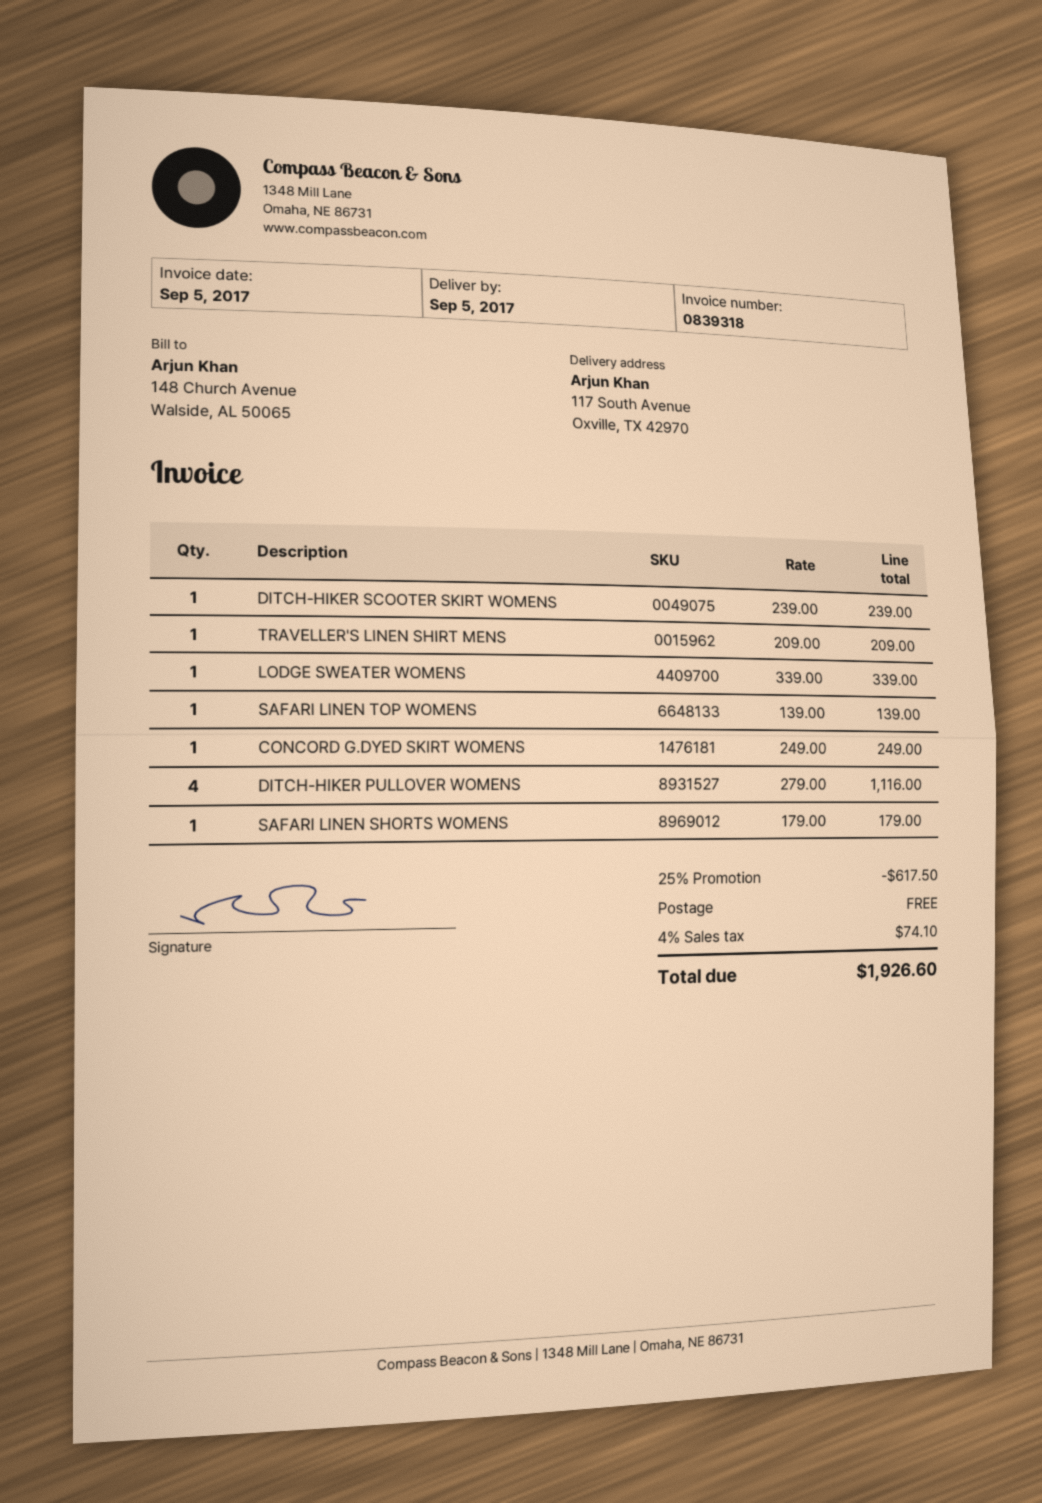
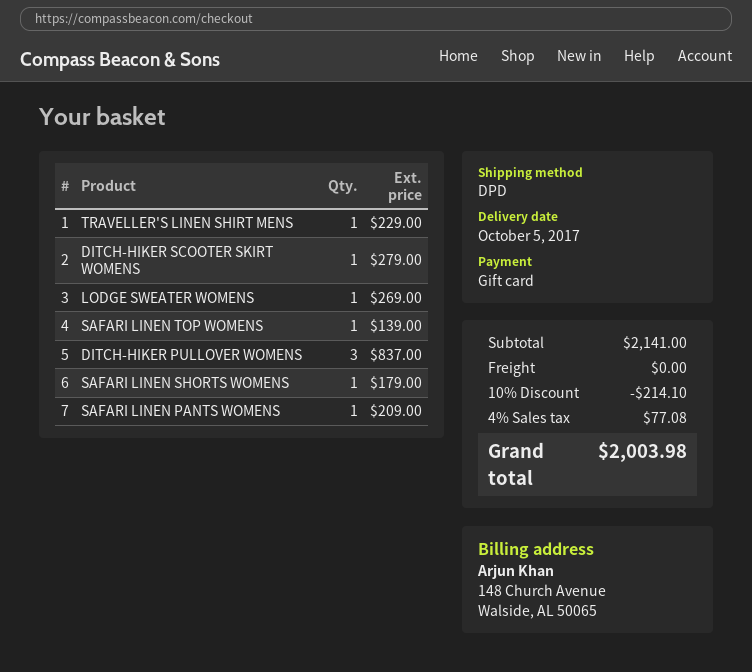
delivery date: 2017-09-05 -> 2017-10-05
DITCH-HIKER SCOOTER SKIRT WOMENS: 1 for 239.00 -> 1 for 279.00
TRAVELLER'S LINEN SHIRT MENS: 1 for 209.00 -> 1 for 229.00
LODGE SWEATER WOMENS: 1 for 339.00 -> 1 for 269.00
CONCORD G.DYED SKIRT WOMENS: 1 for 249.00 -> none
DITCH-HIKER PULLOVER WOMENS: 4 for 1116.00 -> 3 for 837.00
SAFARI LINEN PANTS WOMENS: none -> 1 for 209.00
discount: 25% = 617.50 -> 10% = 214.10
tax: 4% = 74.10 -> 4% = 77.08
total: 1926.60 -> 2003.98

